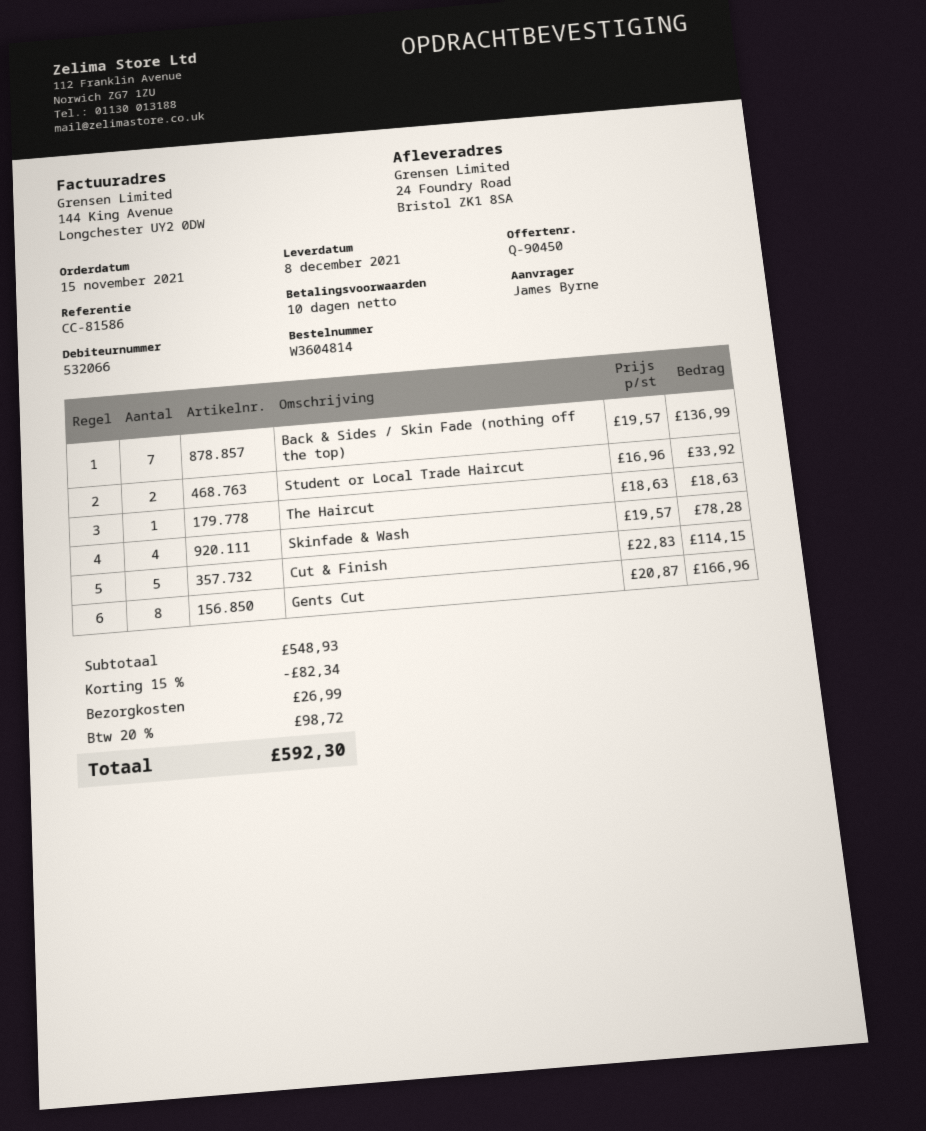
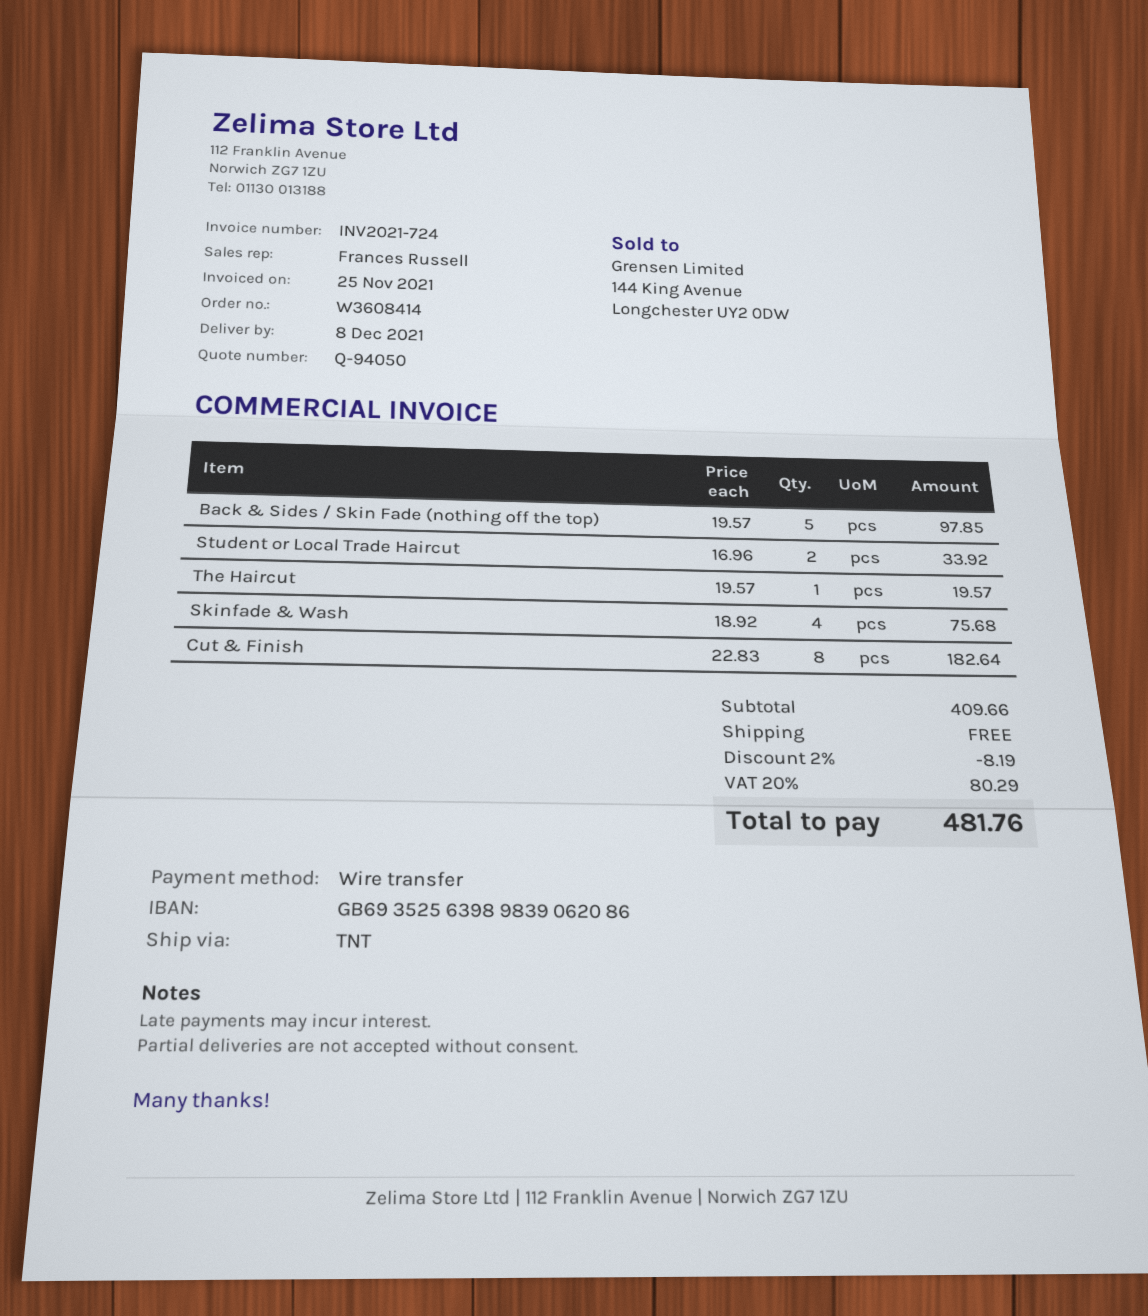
quote number: Q-90450 -> Q-94050
order number: W3604814 -> W3608414
Back & Sides / Skin Fade (nothing off the top): 7 x 19.57 = 136.99 -> 5 x 19.57 = 97.85
The Haircut: 1 x 18.63 = 18.63 -> 1 x 19.57 = 19.57
Skinfade & Wash: 4 x 19.57 = 78.28 -> 4 x 18.92 = 75.68
Cut & Finish: 5 x 22.83 = 114.15 -> 8 x 22.83 = 182.64
Gents Cut: 8 x 20.87 = 166.96 -> none
subtotal: 548.93 -> 409.66
discount: 15% = 82.34 -> 2% = 8.19
shipping: 26.99 -> 0.00
tax: 20% = 98.72 -> 20% = 80.29
total: 592.30 -> 481.76

